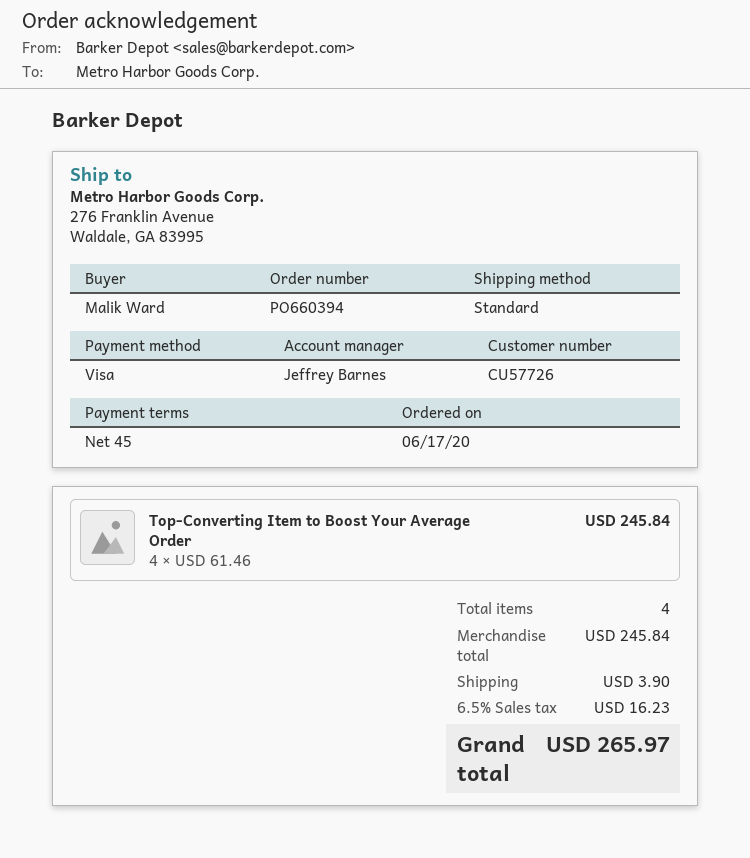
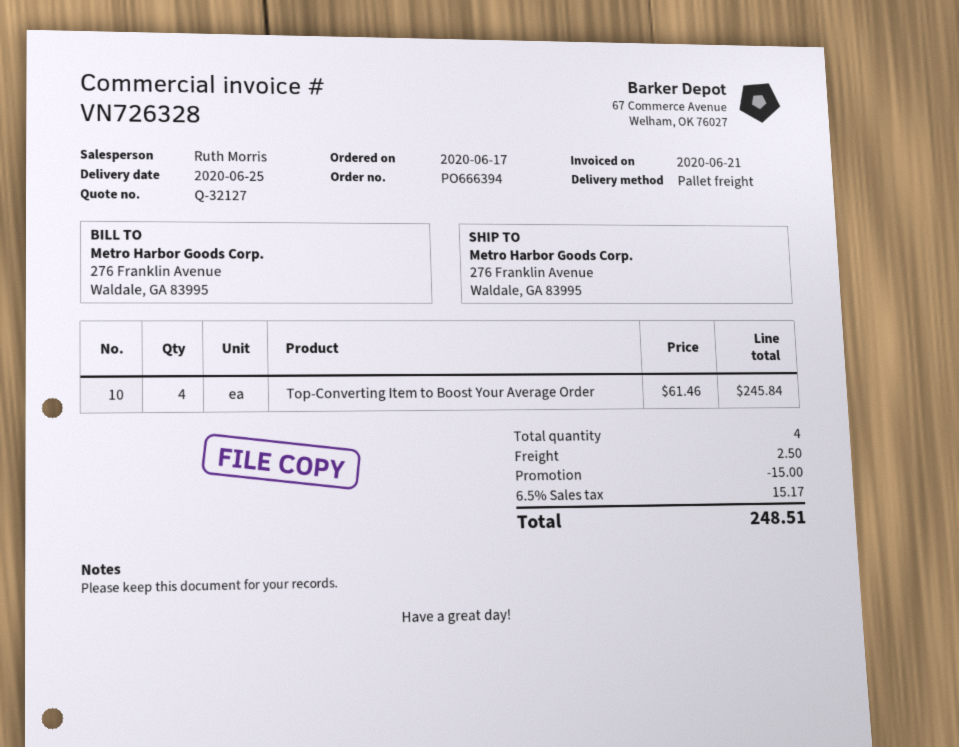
order number: PO660394 -> PO666394
sales rep: Jeffrey Barnes -> Ruth Morris
shipping method: standard -> pallet freight
discount: none -> 15.00
shipping: 3.90 -> 2.50
tax: 6.5% = 16.23 -> 6.5% = 15.17
total: 265.97 -> 248.51

